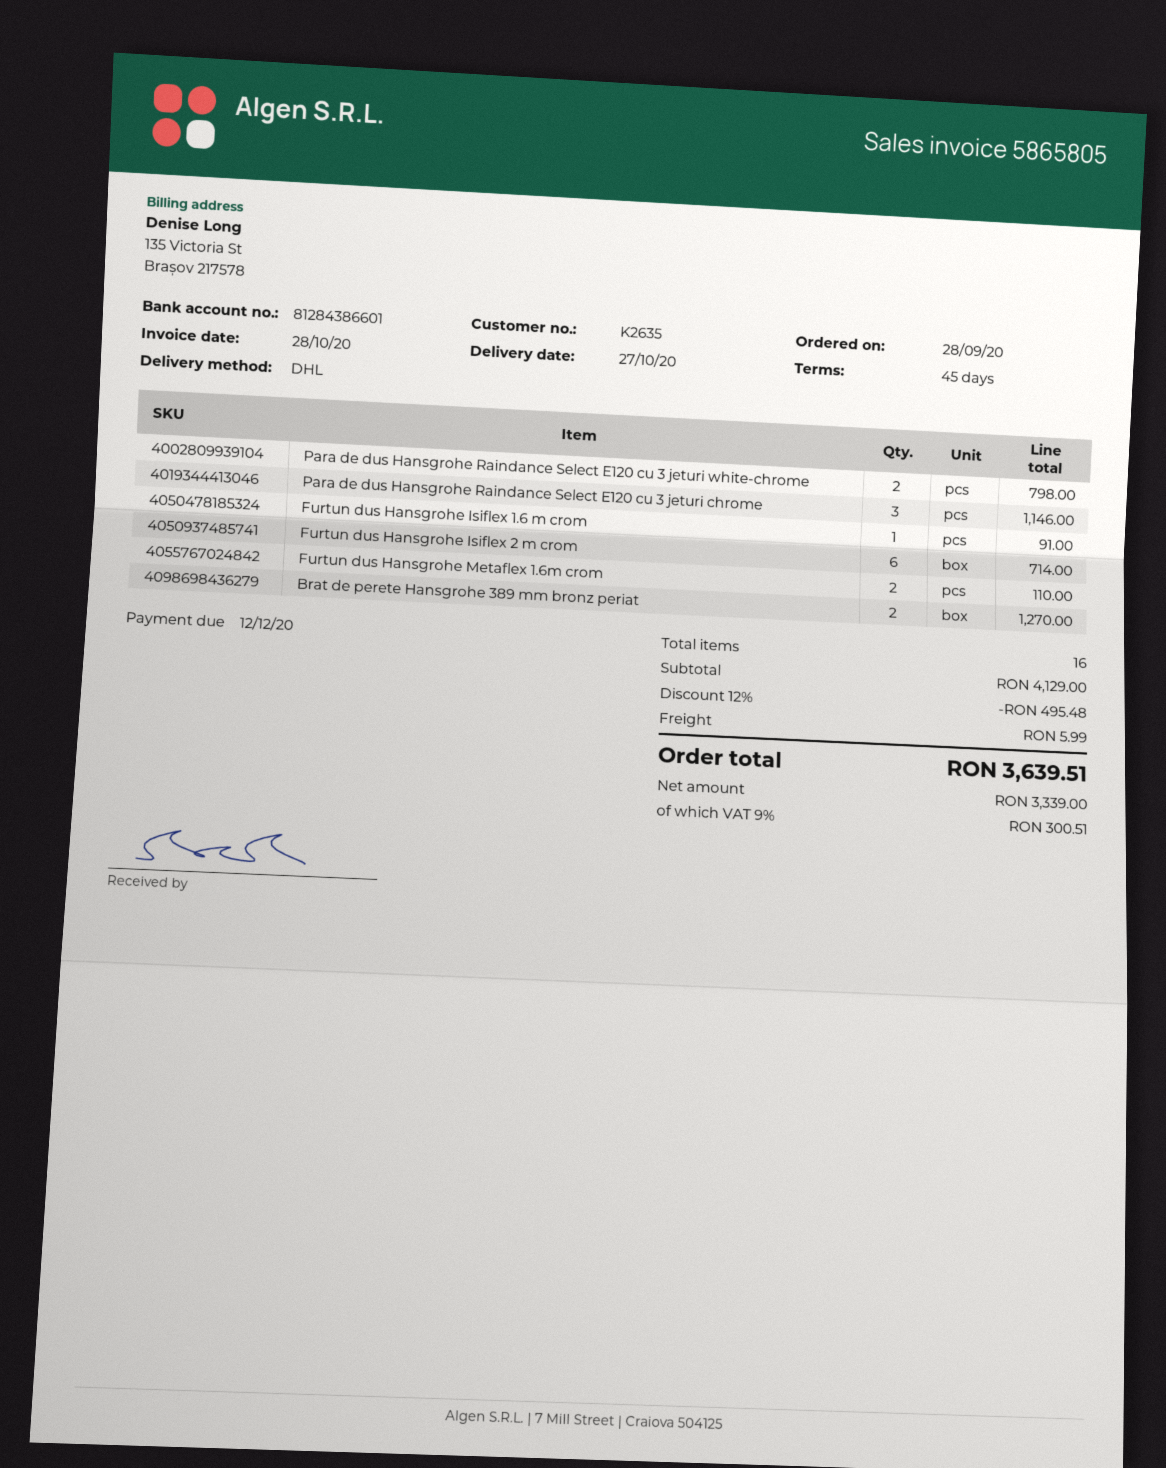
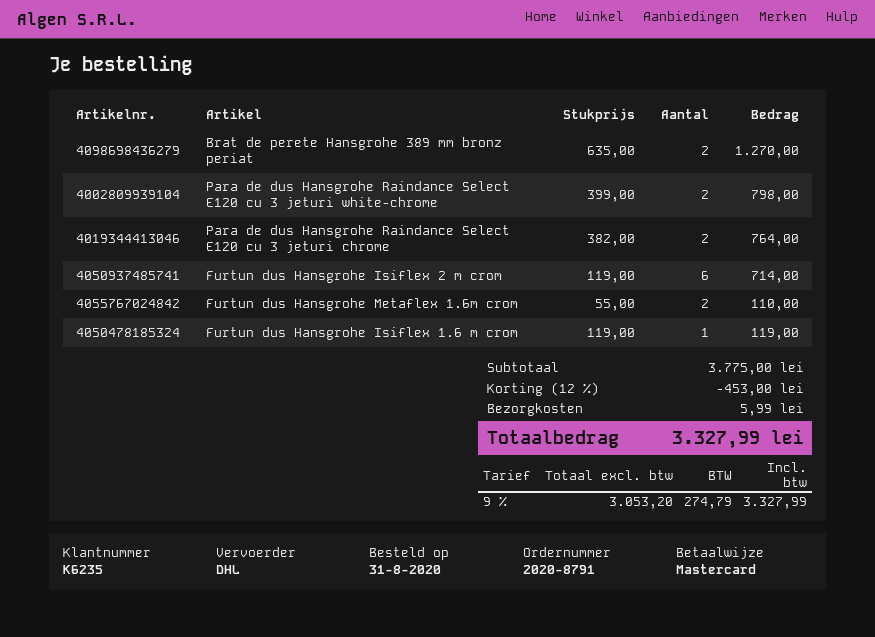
order date: 2020-09-28 -> 2020-08-31
customer number: K2635 -> K6235
Para de dus Hansgrohe Raindance Select E120 cu 3 jeturi chrome: 3 for 1146.00 -> 2 for 764.00
Furtun dus Hansgrohe Isiflex 1.6 m crom: 1 for 91.00 -> 1 for 119.00
subtotal: 4129.00 -> 3775.00
discount: 12% = 495.48 -> 12% = 453.00
net: 3339.00 -> 3053.20
tax: 9% = 300.51 -> 9% = 274.79
total: 3639.51 -> 3327.99

